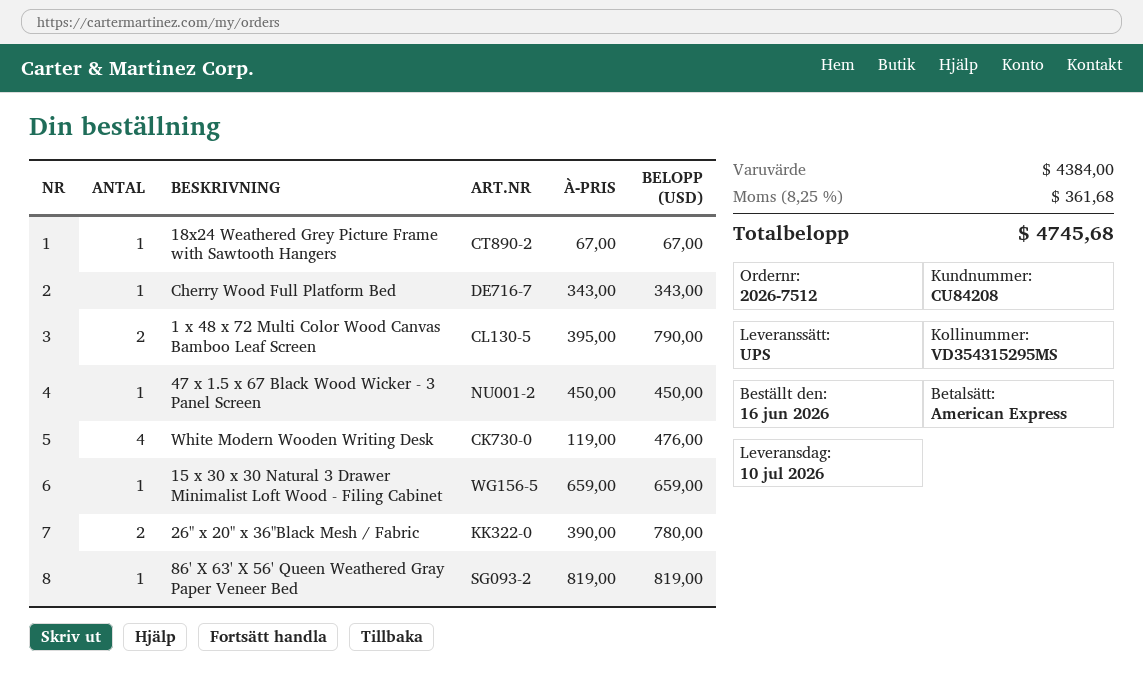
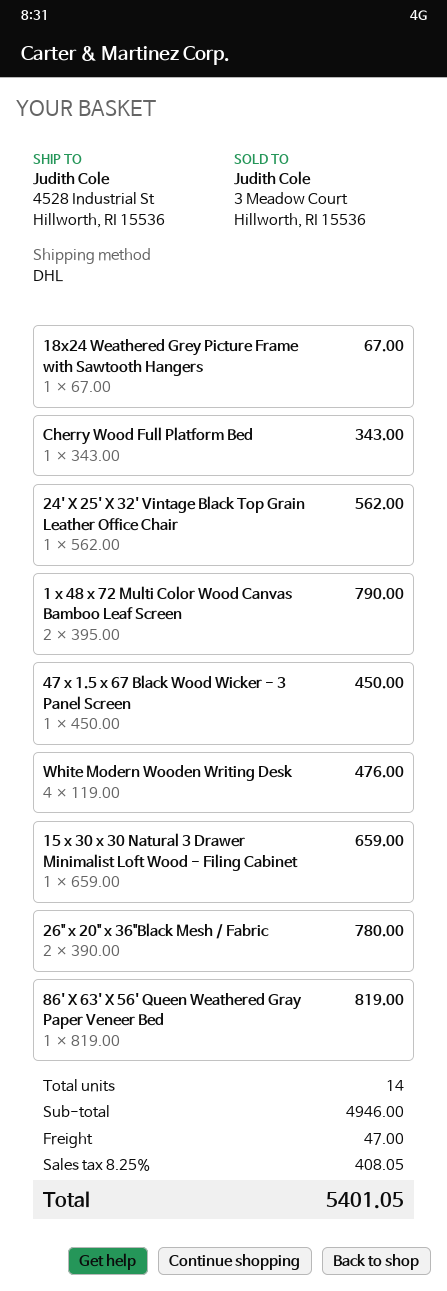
shipping method: UPS -> DHL
24' X 25' X 32' Vintage Black Top Grain Leather Office Chair: none -> 1 x 562.00 = 562.00
subtotal: 4384.00 -> 4946.00
shipping: none -> 47.00
tax: 8.25% = 361.68 -> 8.25% = 408.05
total: 4745.68 -> 5401.05

